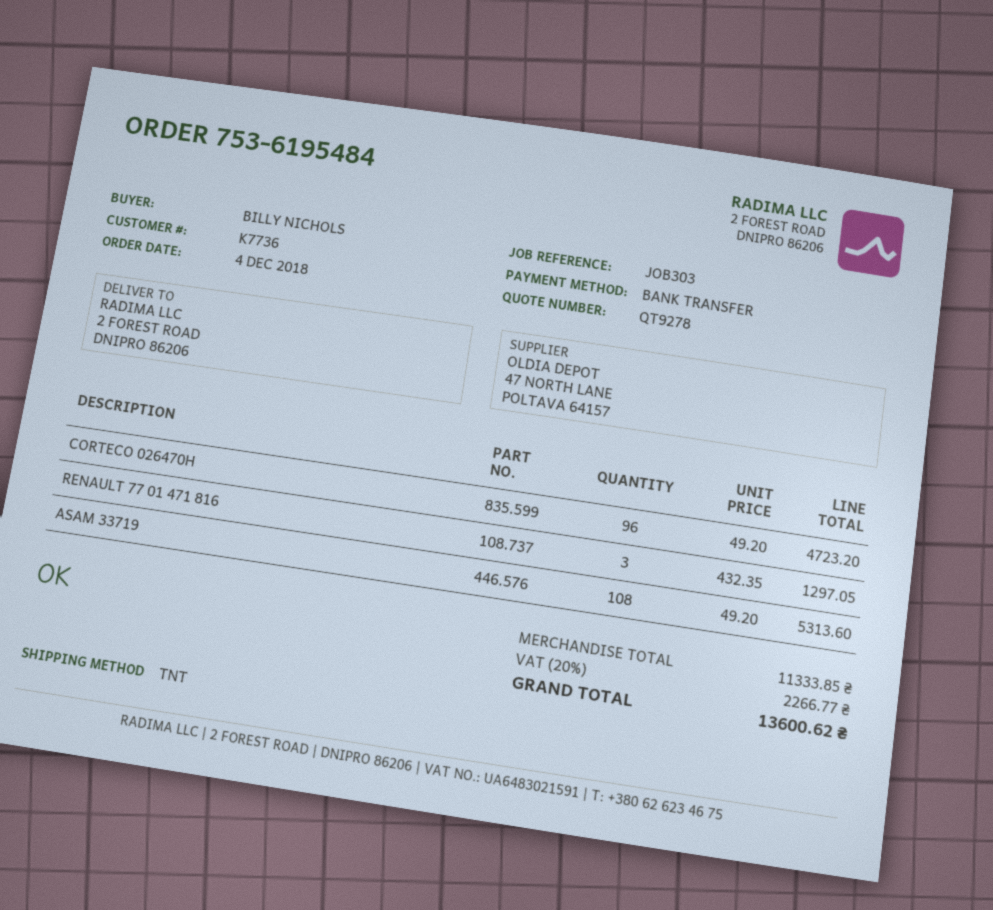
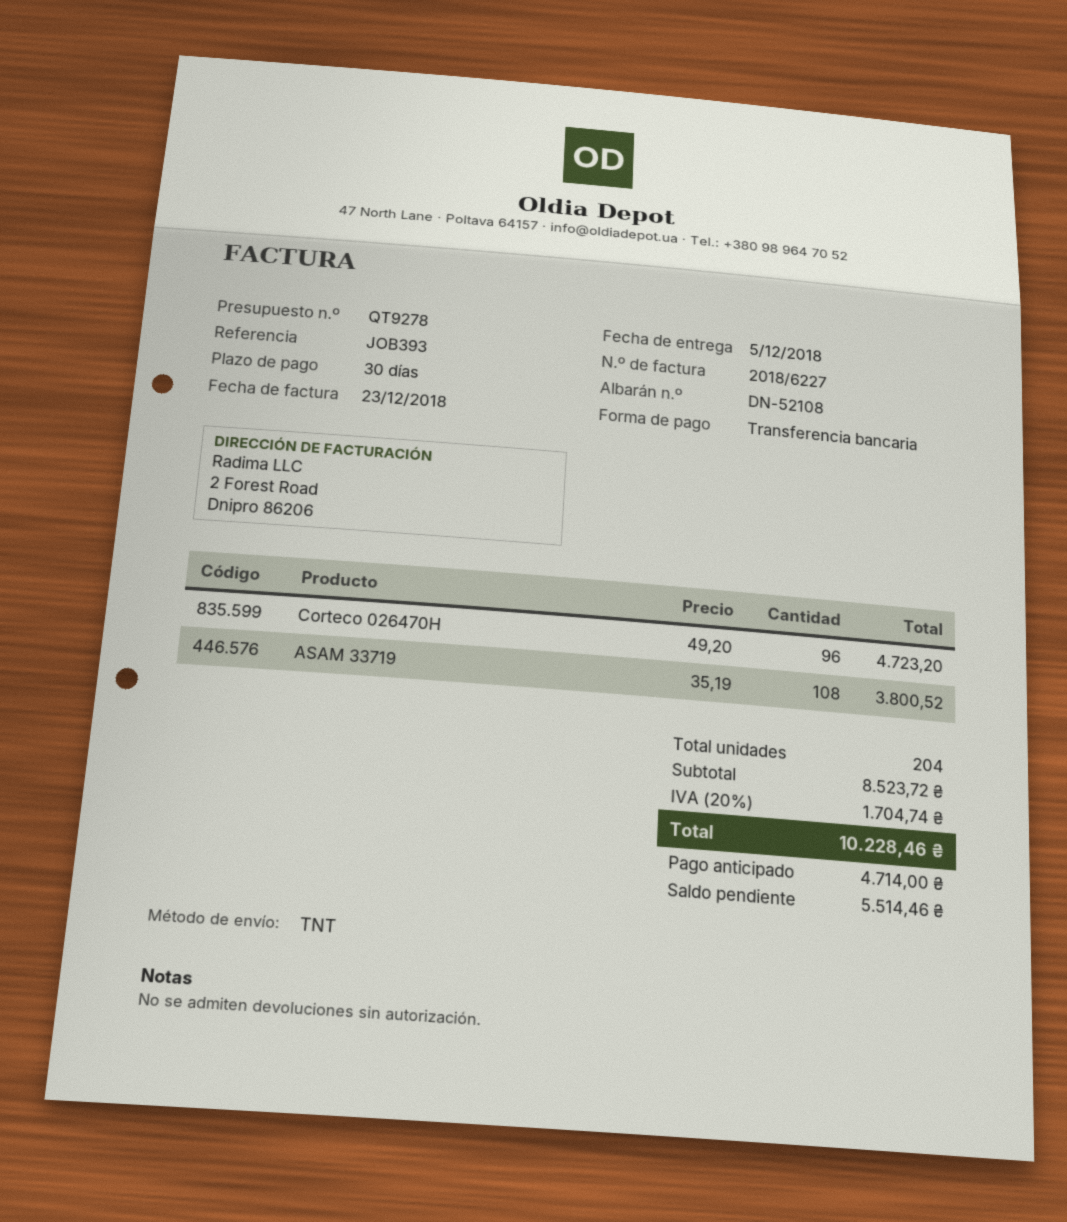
reference: JOB303 -> JOB393
RENAULT 77 01 471 816: 3 x 432.35 = 1297.05 -> none
ASAM 33719: 108 x 49.20 = 5313.60 -> 108 x 35.19 = 3800.52
subtotal: 11333.85 -> 8523.72
tax: 20% = 2266.77 -> 20% = 1704.74
total: 13600.62 -> 10228.46

